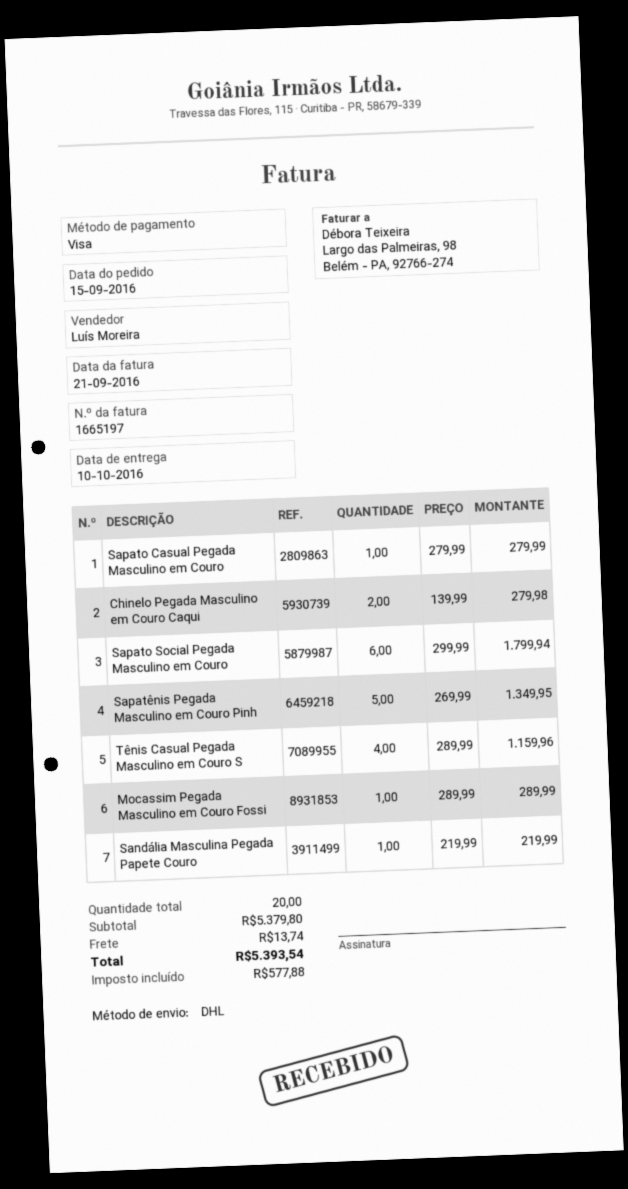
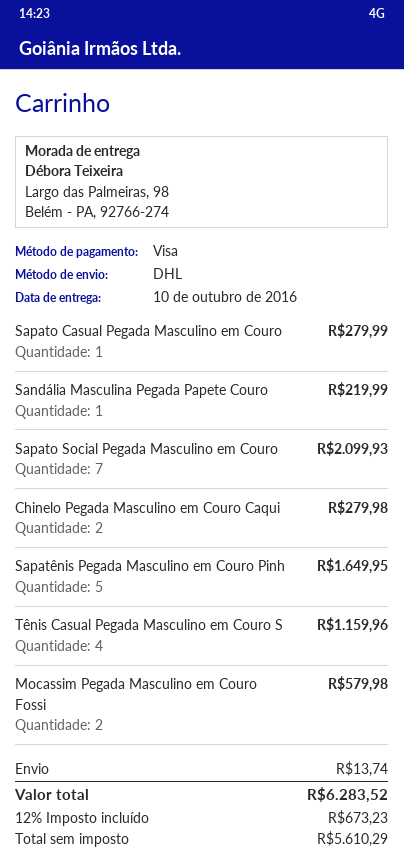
Sapato Social Pegada Masculino em Couro: 6 for 1799.94 -> 7 for 2099.93
Sapatênis Pegada Masculino em Couro Pinh: 5 for 1349.95 -> 5 for 1649.95
Mocassim Pegada Masculino em Couro Fossi: 1 for 289.99 -> 2 for 579.98
tax: 577.88 -> 673.23
total: 5393.54 -> 6283.52

